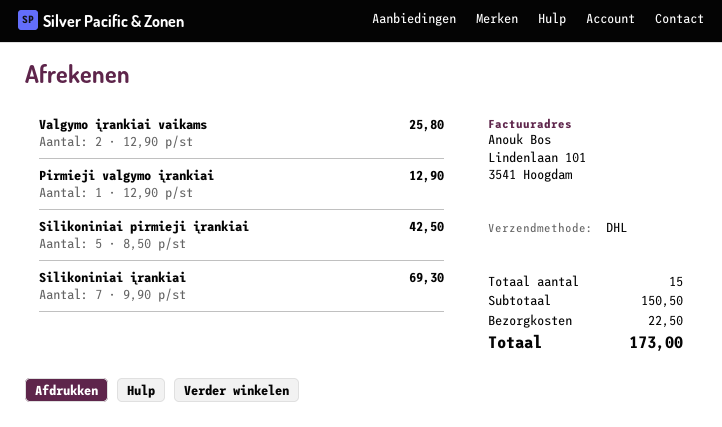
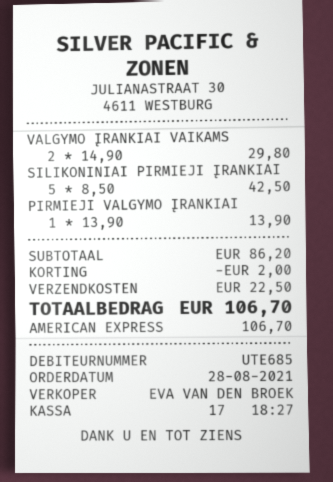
Valgymo įrankiai vaikams: 2 x 12.90 = 25.80 -> 2 x 14.90 = 29.80
Pirmieji valgymo įrankiai: 1 x 12.90 = 12.90 -> 1 x 13.90 = 13.90
Silikoniniai įrankiai: 7 x 9.90 = 69.30 -> none
subtotal: 150.50 -> 86.20
discount: none -> 2.00
total: 173.00 -> 106.70

